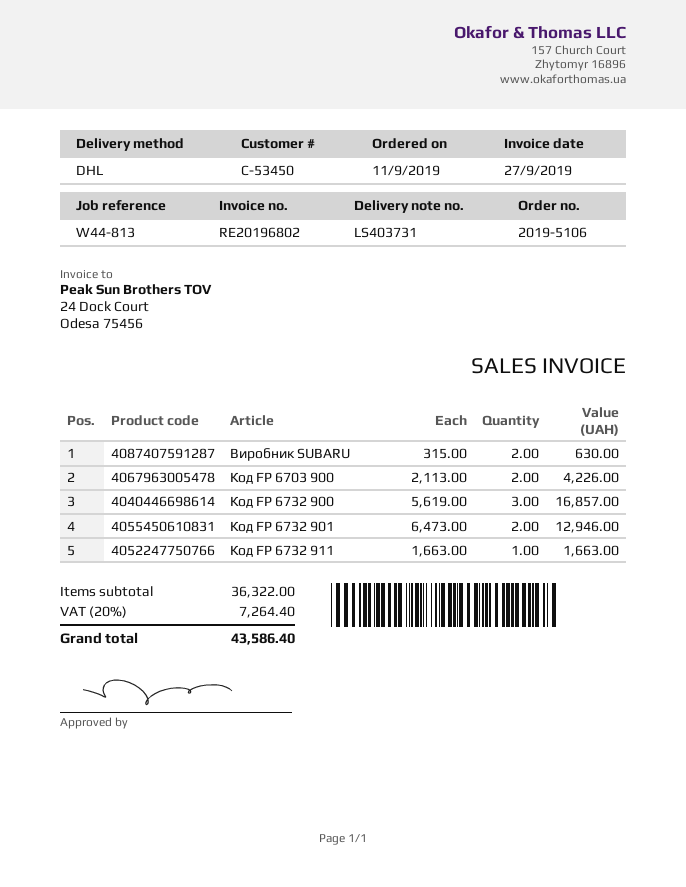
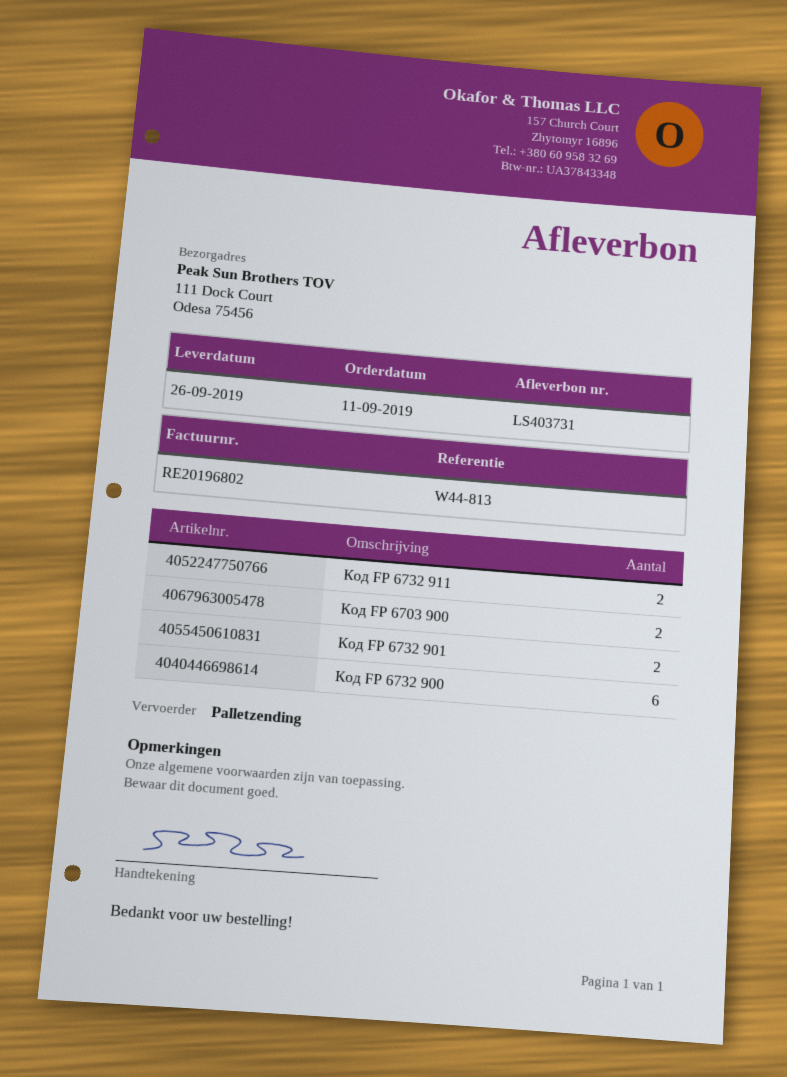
shipping method: DHL -> pallet freight
Виробник SUBARU: 2 -> none
Код FP 6732 900: 3 -> 6
Код FP 6732 911: 1 -> 2

